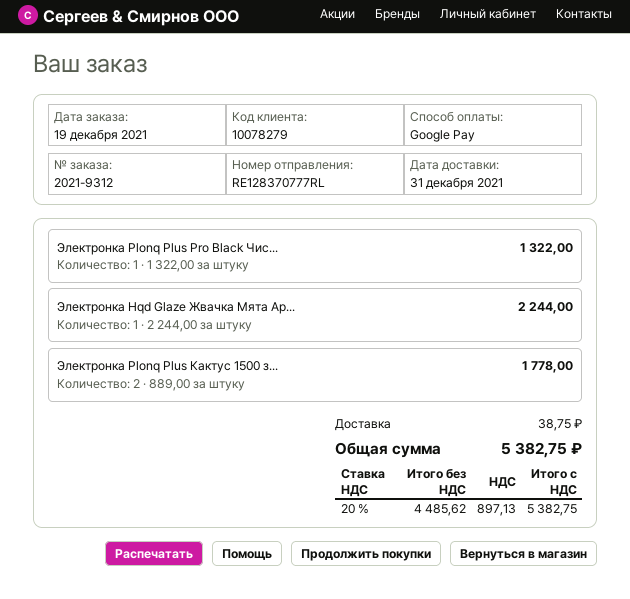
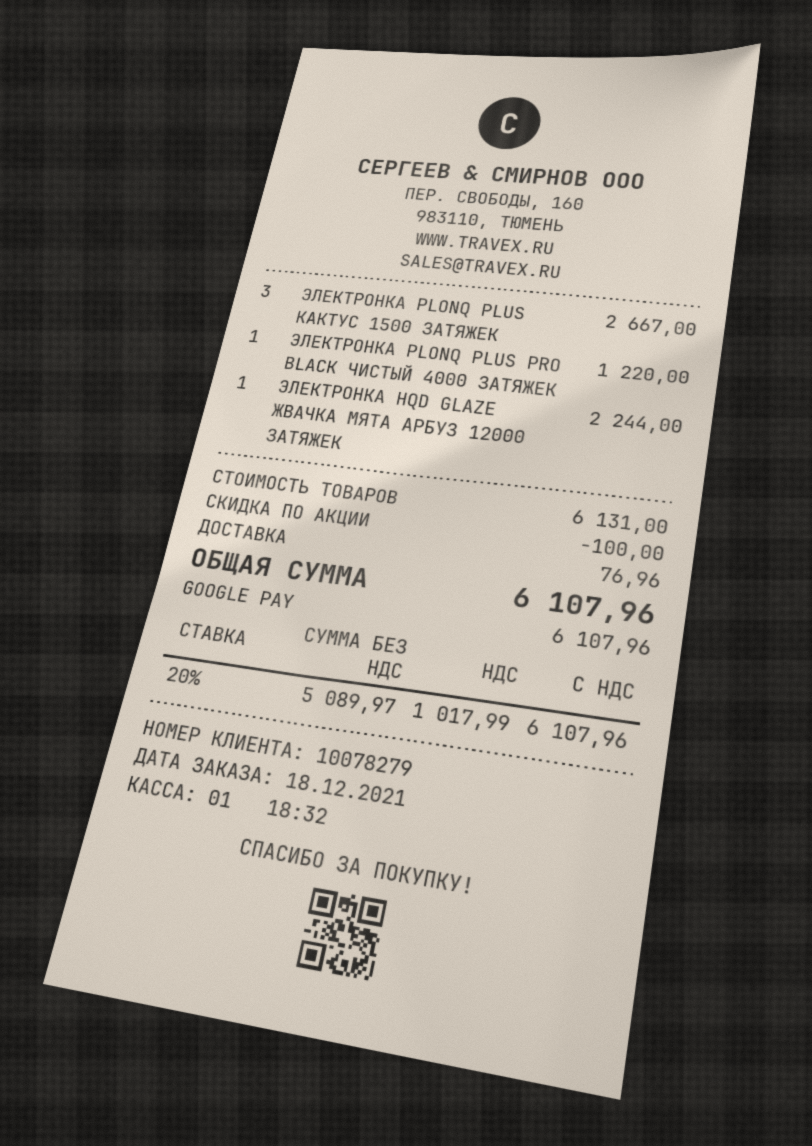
order date: 2021-12-19 -> 2021-12-18
Электронка Plonq Plus Pro Black Чис...: 1 for 1322.00 -> 1 for 1220.00
Электронка Plonq Plus Кактус 1500 з...: 2 for 1778.00 -> 3 for 2667.00
discount: none -> 100.00
shipping: 38.75 -> 76.96
net: 4485.62 -> 5089.97
tax: 20% = 897.13 -> 20% = 1017.99
total: 5382.75 -> 6107.96

